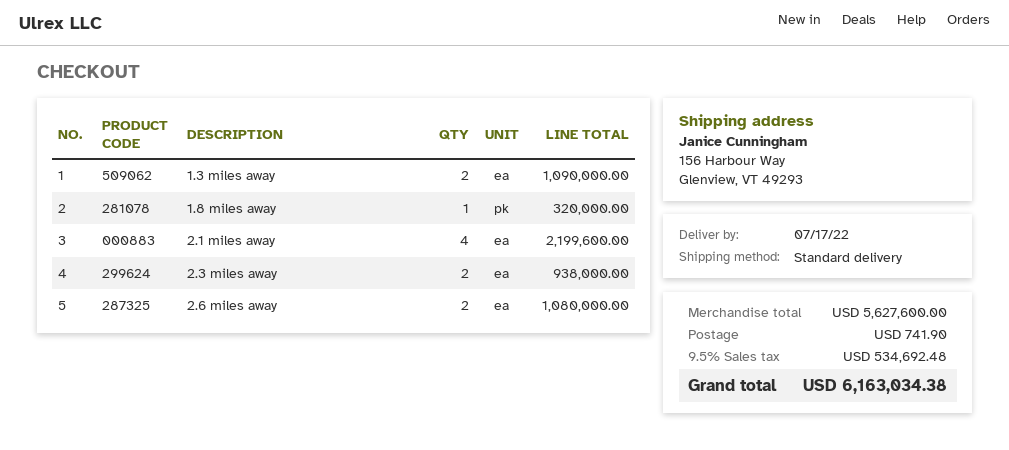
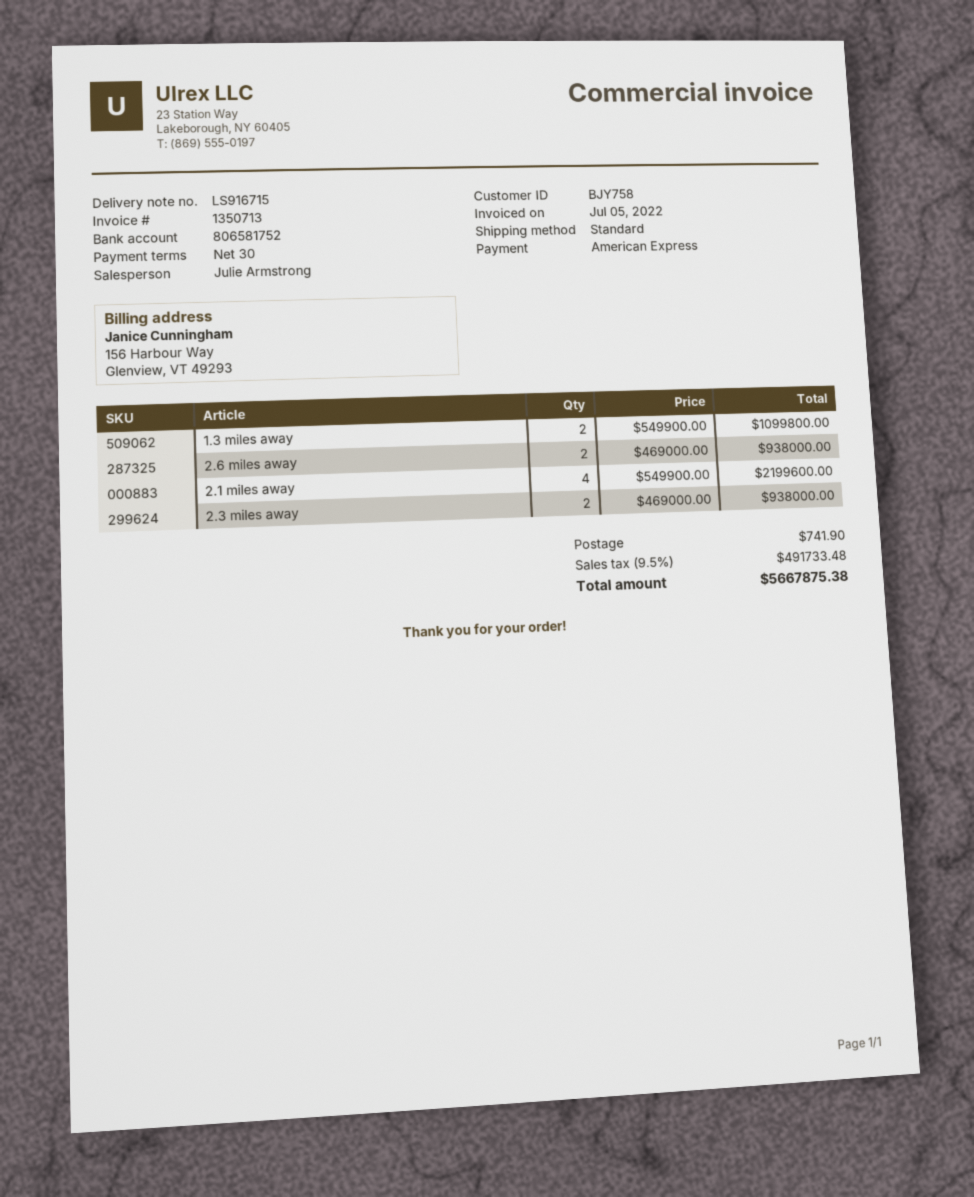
1.3 miles away: 2 for 1090000.00 -> 2 for 1099800.00
1.8 miles away: 1 for 320000.00 -> none
2.6 miles away: 2 for 1080000.00 -> 2 for 938000.00
tax: 9.5% = 534692.48 -> 9.5% = 491733.48
total: 6163034.38 -> 5667875.38

